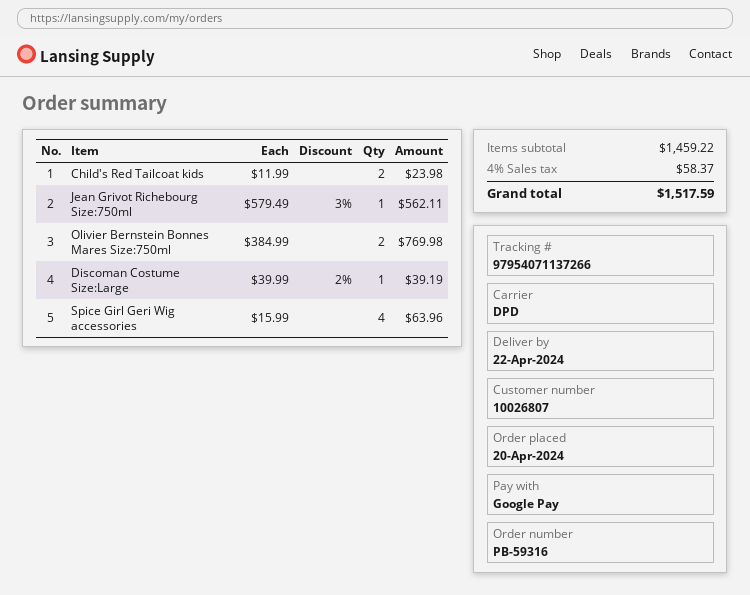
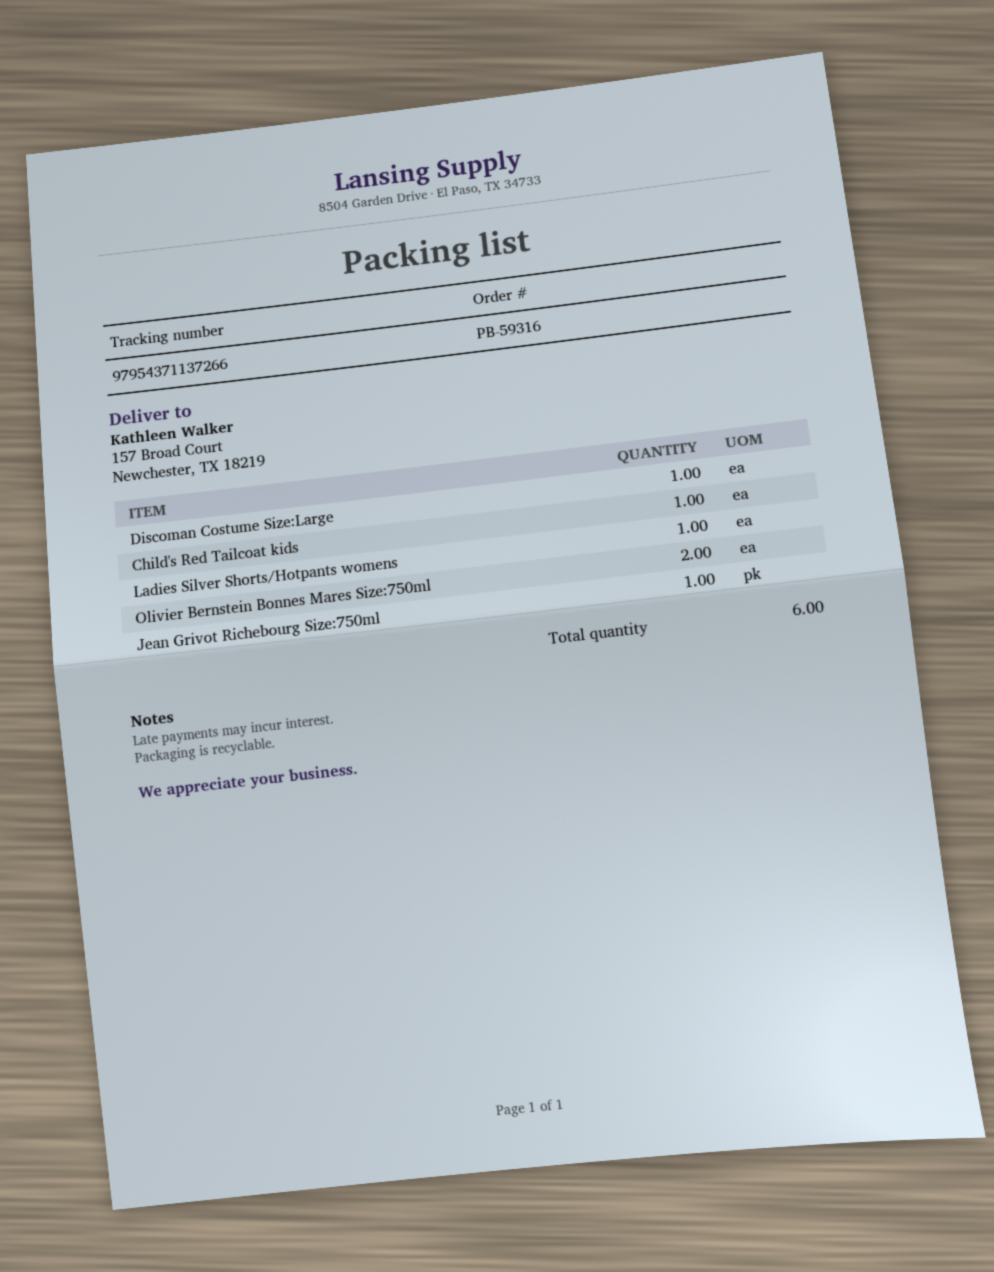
tracking number: 97954071137266 -> 97954371137266
Child's Red Tailcoat kids: 2 -> 1
Spice Girl Geri Wig accessories: 4 -> none
Ladies Silver Shorts/Hotpants womens: none -> 1

